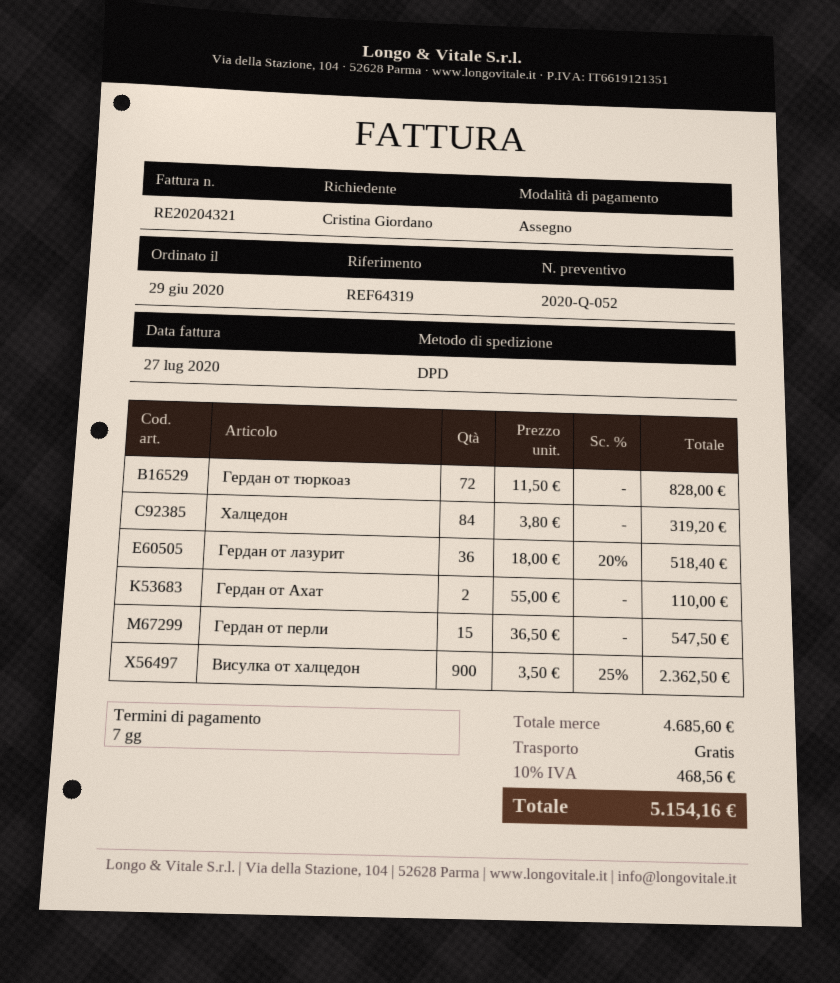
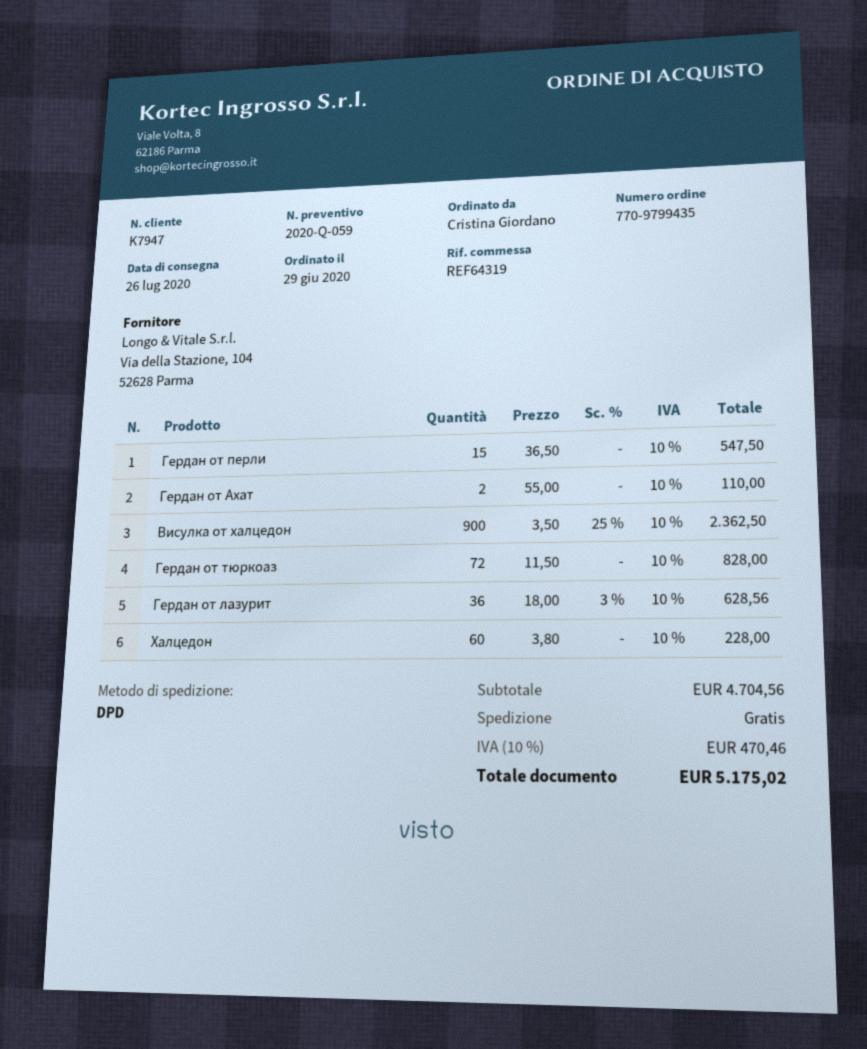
quote number: 2020-Q-052 -> 2020-Q-059
Халцедон: 84 x 3.80 = 319.20 -> 60 x 3.80 = 228.00
Гердан от лазурит: 36 x 18.00 - 20% = 518.40 -> 36 x 18.00 - 3% = 628.56
subtotal: 4685.60 -> 4704.56
tax: 10% = 468.56 -> 10% = 470.46
total: 5154.16 -> 5175.02

